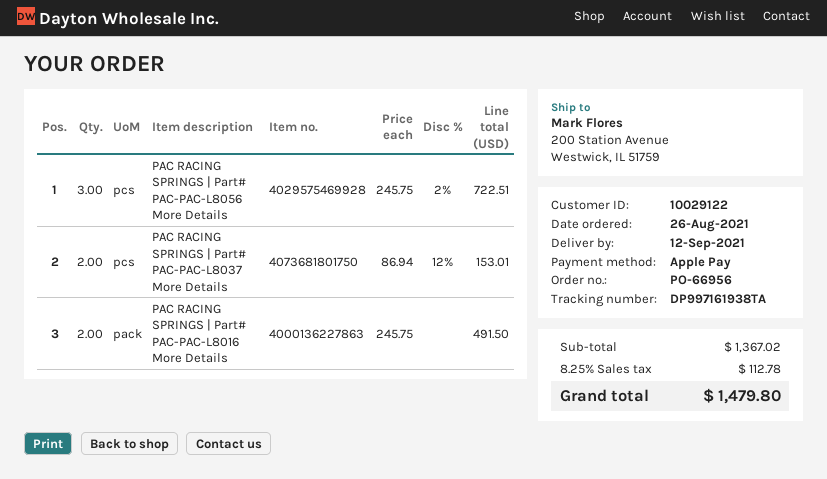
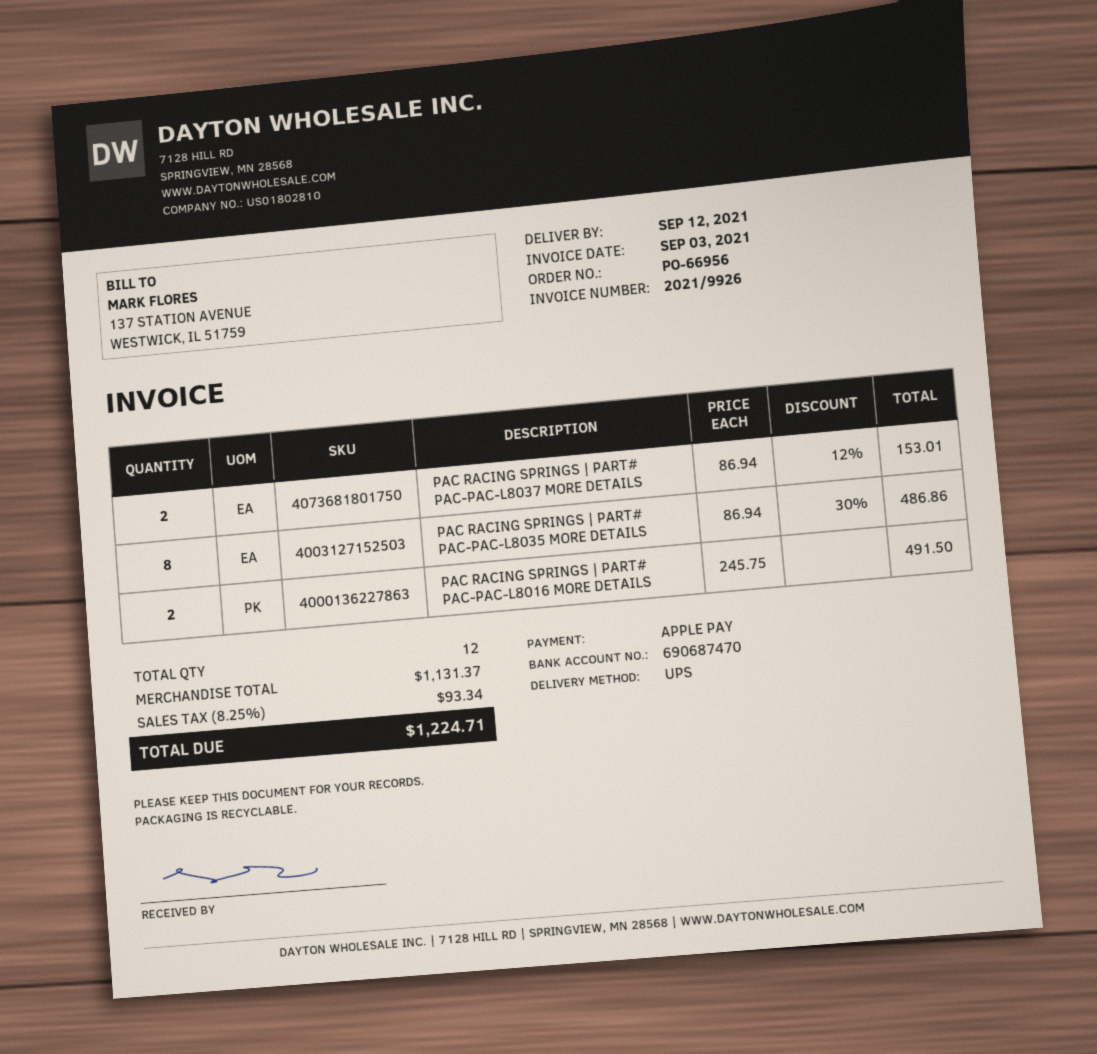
PAC RACING SPRINGS | Part# PAC-PAC-L8056 More Details: 3 x 245.75 - 2% = 722.51 -> none
PAC RACING SPRINGS | PART# PAC-PAC-L8035 MORE DETAILS: none -> 8 x 86.94 - 30% = 486.86
subtotal: 1367.02 -> 1131.37
tax: 8.25% = 112.78 -> 8.25% = 93.34
total: 1479.80 -> 1224.71

